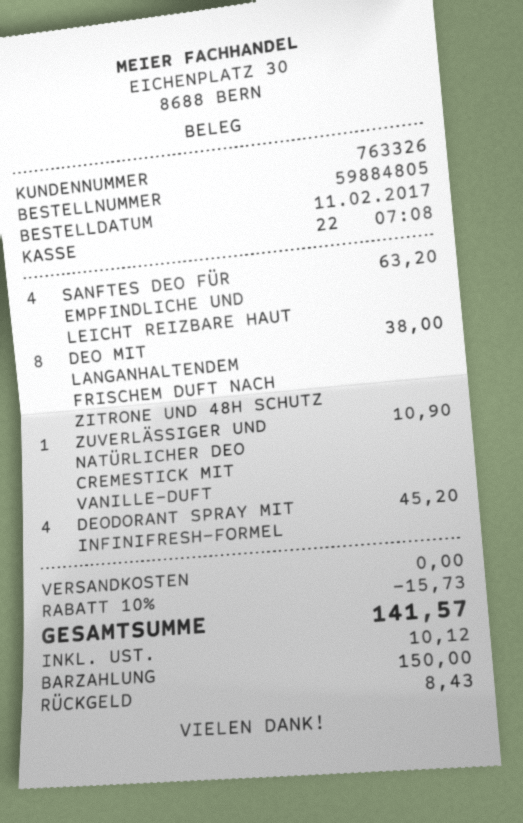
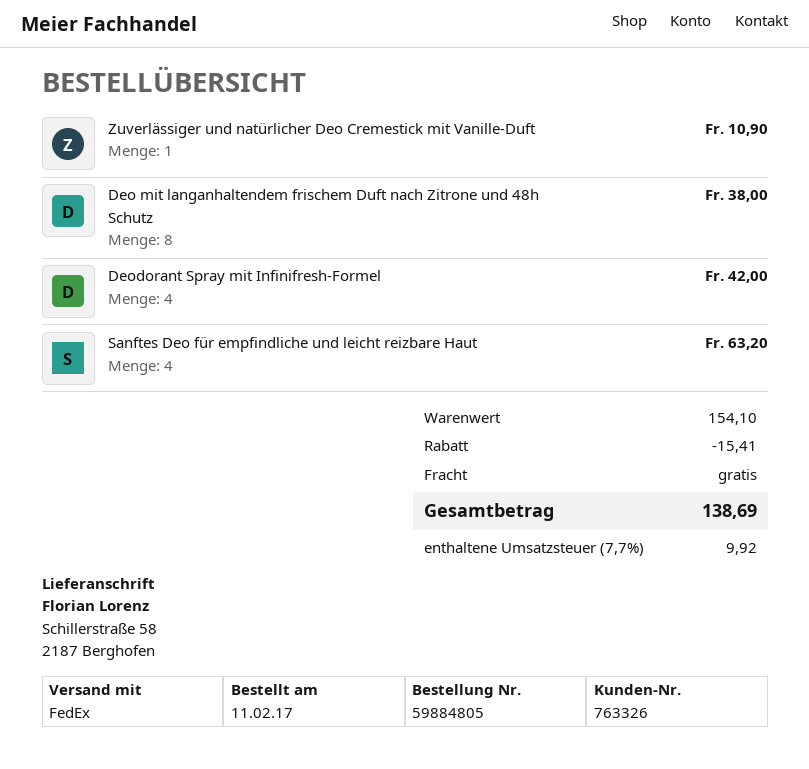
DEODORANT SPRAY MIT INFINIFRESH-FORMEL: 4 for 45.20 -> 4 for 42.00
discount: 15.73 -> 15.41
tax: 10.12 -> 9.92
total: 141.57 -> 138.69

